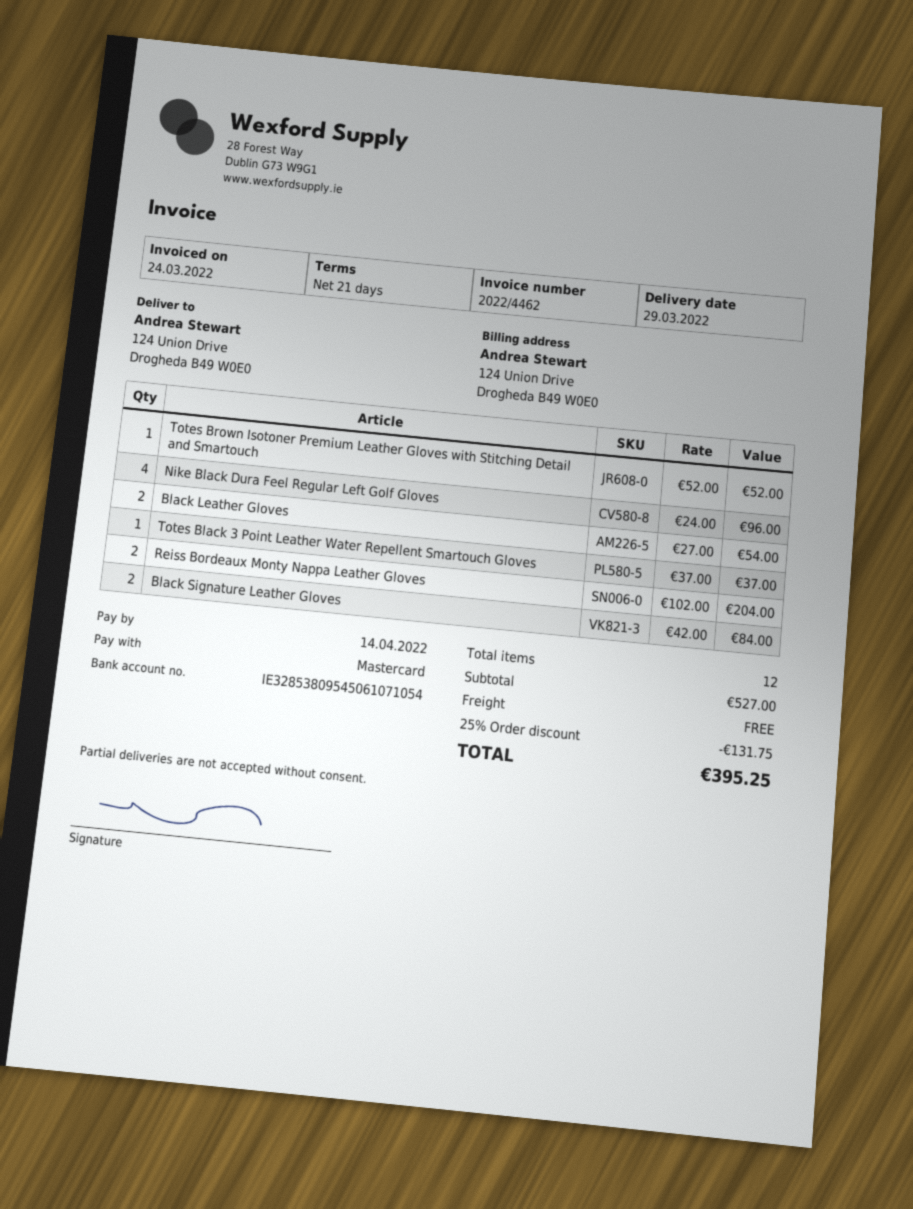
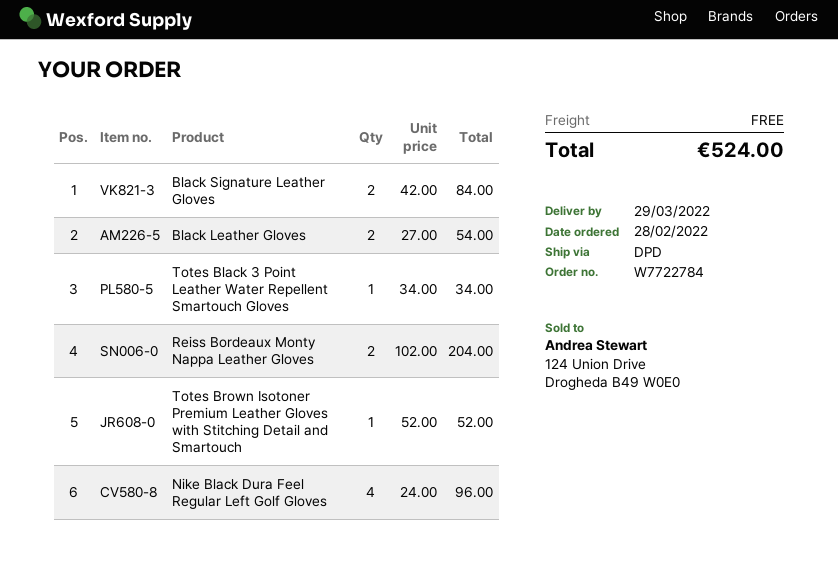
Totes Black 3 Point Leather Water Repellent Smartouch Gloves: 1 x 37.00 = 37.00 -> 1 x 34.00 = 34.00
discount: 25% = 131.75 -> none
total: 395.25 -> 524.00

